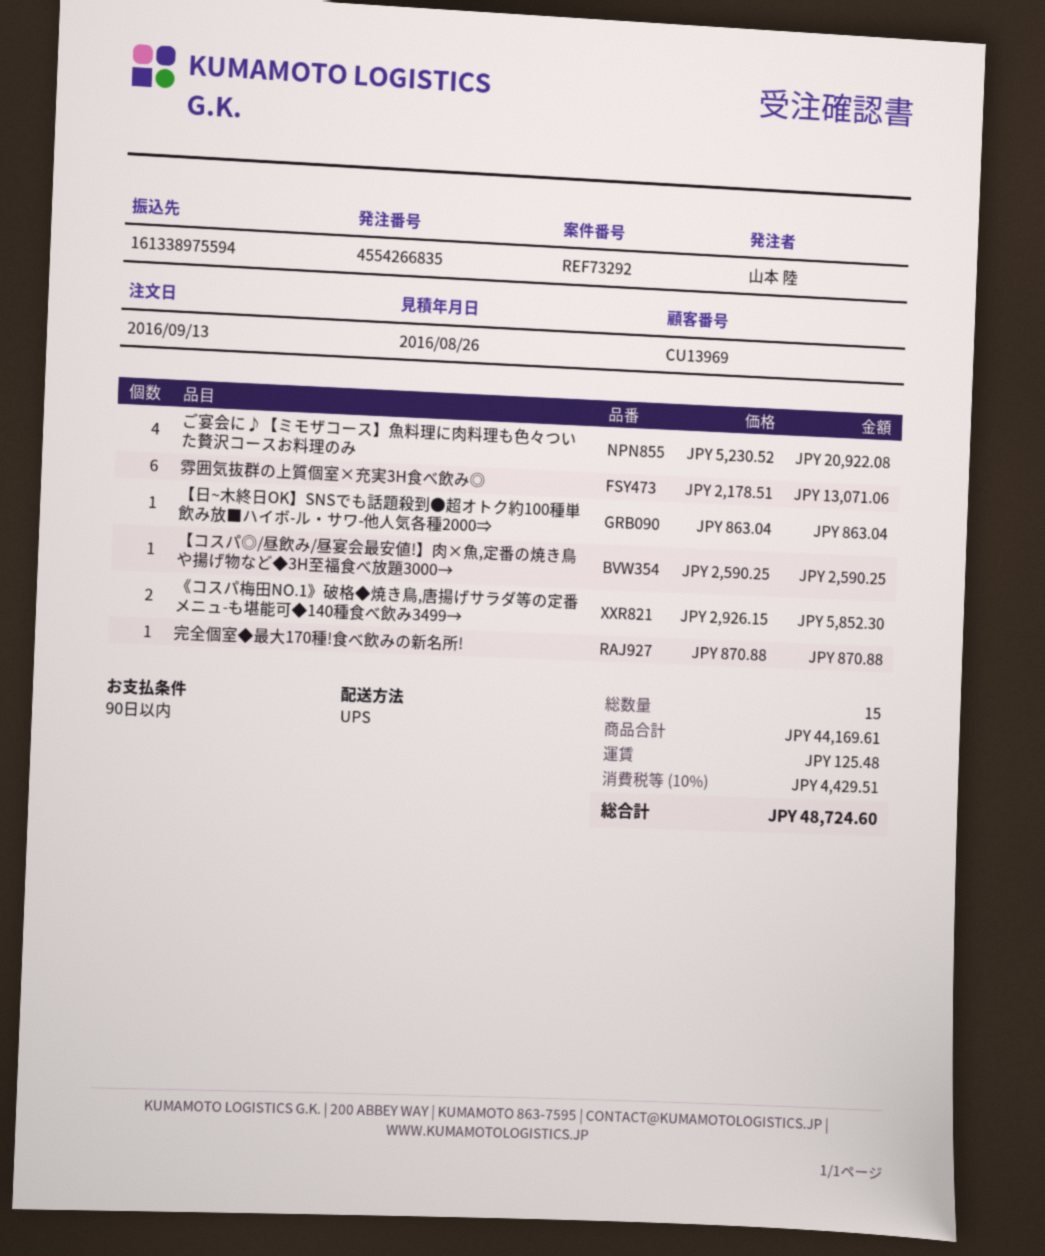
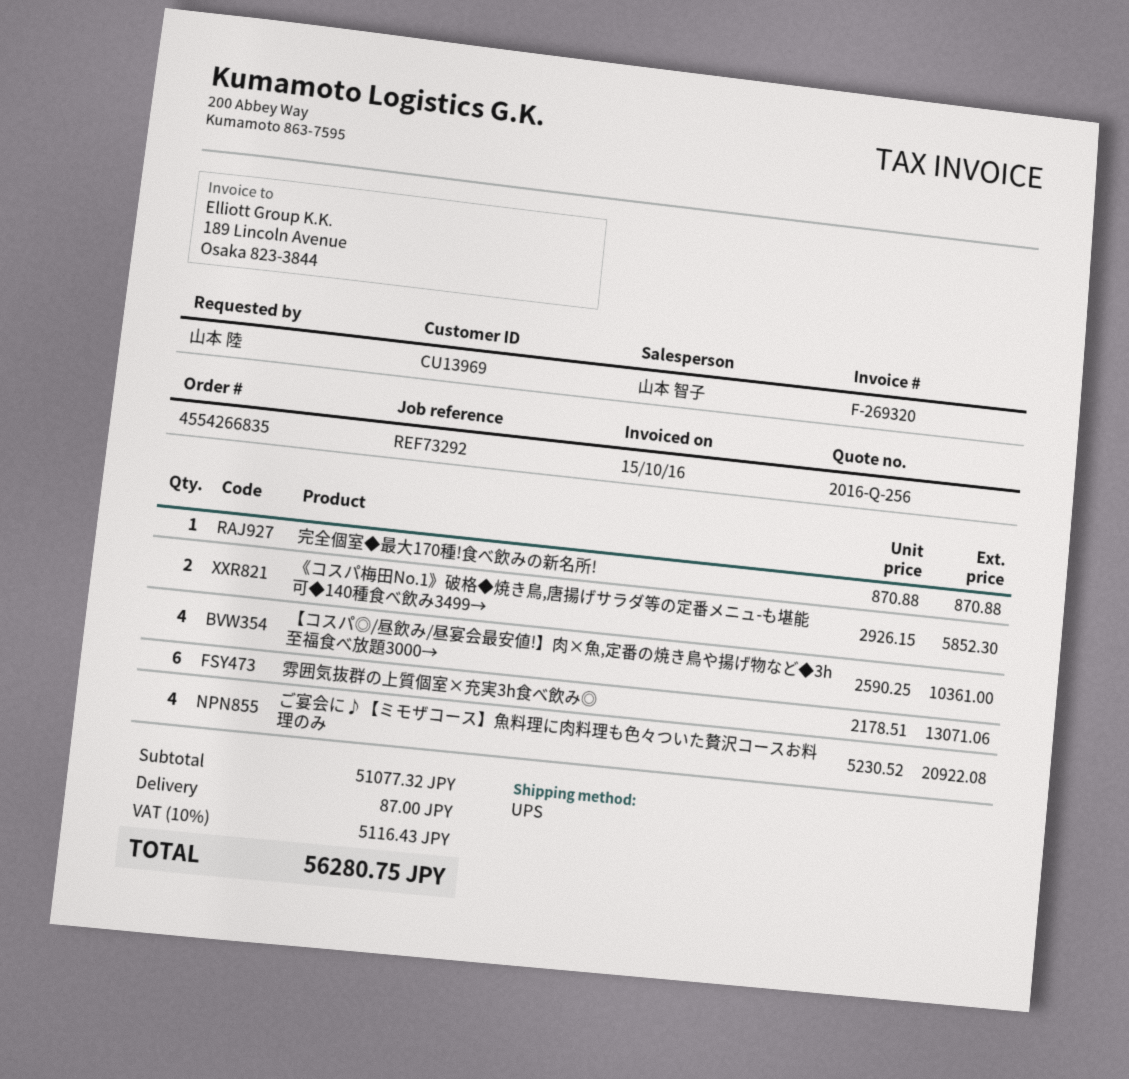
【日~木終日OK】SNSでも話題殺到●超オトク約100種単飲み放■ハイボ-ル・サワ-他人気各種2000⇒: 1 x 863.04 = 863.04 -> none
【コスパ◎/昼飲み/昼宴会最安値!】肉×魚,定番の焼き鳥や揚げ物など◆3H至福食べ放題3000→: 1 x 2590.25 = 2590.25 -> 4 x 2590.25 = 10361.00
subtotal: 44169.61 -> 51077.32
shipping: 125.48 -> 87.00
tax: 10% = 4429.51 -> 10% = 5116.43
total: 48724.60 -> 56280.75

